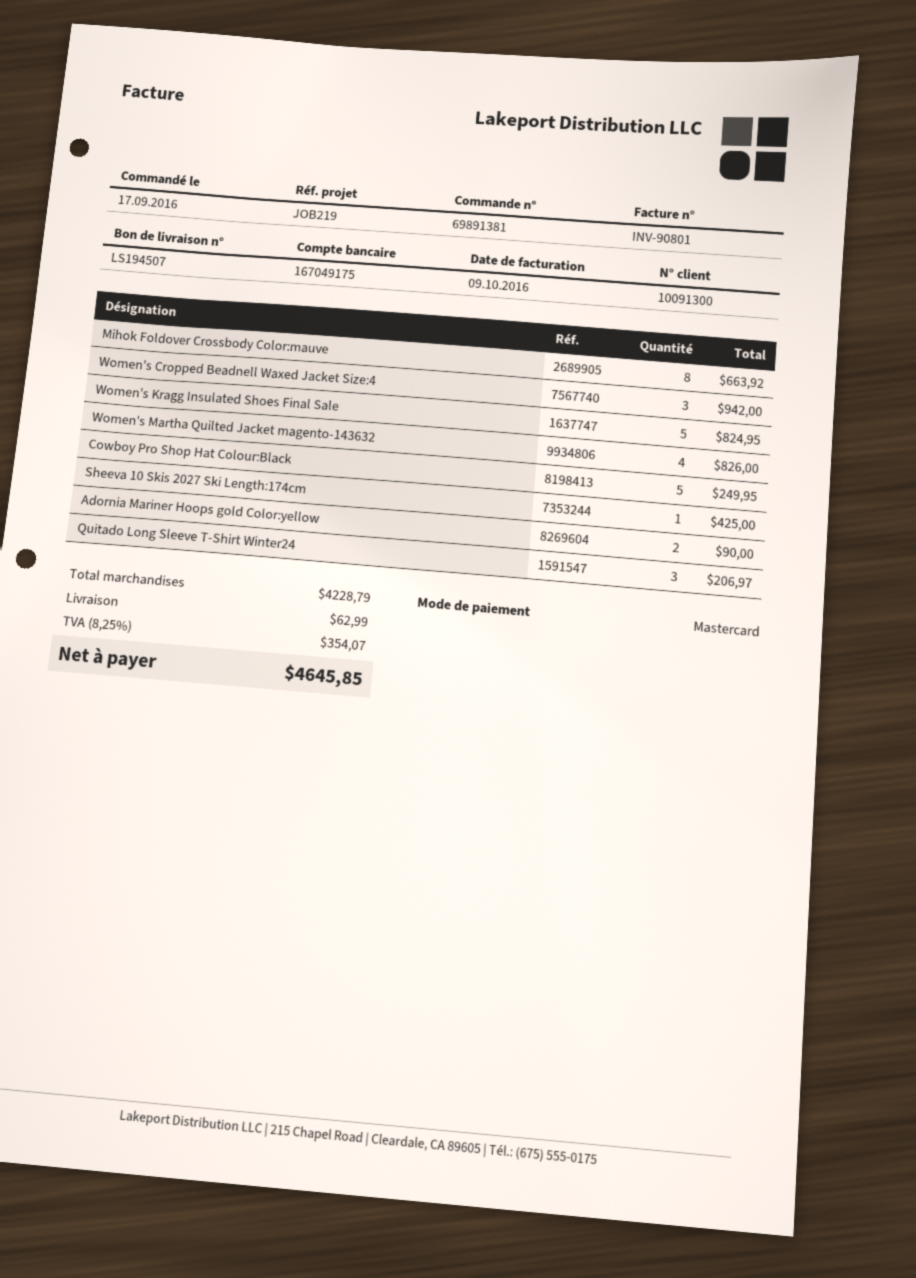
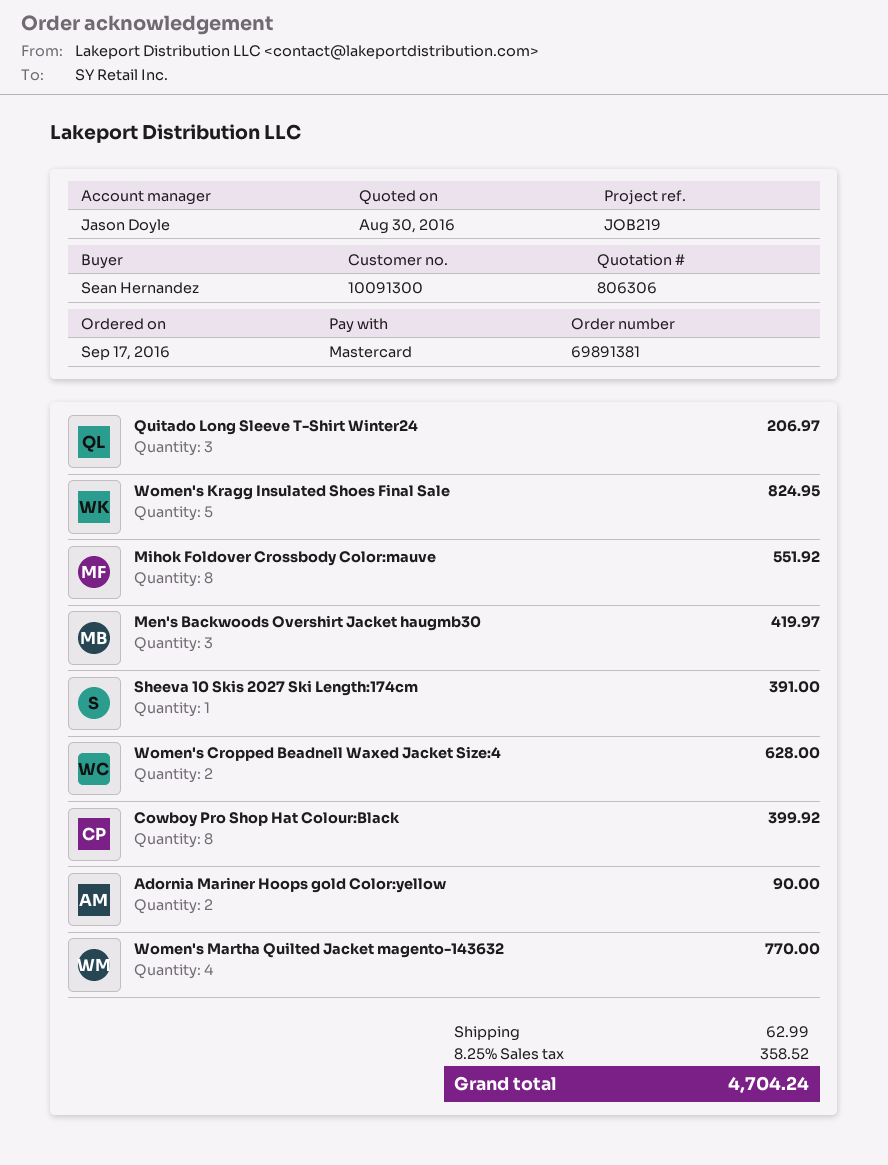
Mihok Foldover Crossbody Color:mauve: 8 for 663.92 -> 8 for 551.92
Women's Cropped Beadnell Waxed Jacket Size:4: 3 for 942.00 -> 2 for 628.00
Women's Martha Quilted Jacket magento-143632: 4 for 826.00 -> 4 for 770.00
Cowboy Pro Shop Hat Colour:Black: 5 for 249.95 -> 8 for 399.92
Sheeva 10 Skis 2027 Ski Length:174cm: 1 for 425.00 -> 1 for 391.00
Men's Backwoods Overshirt Jacket haugmb30: none -> 3 for 419.97
tax: 8.25% = 354.07 -> 8.25% = 358.52
total: 4645.85 -> 4704.24

